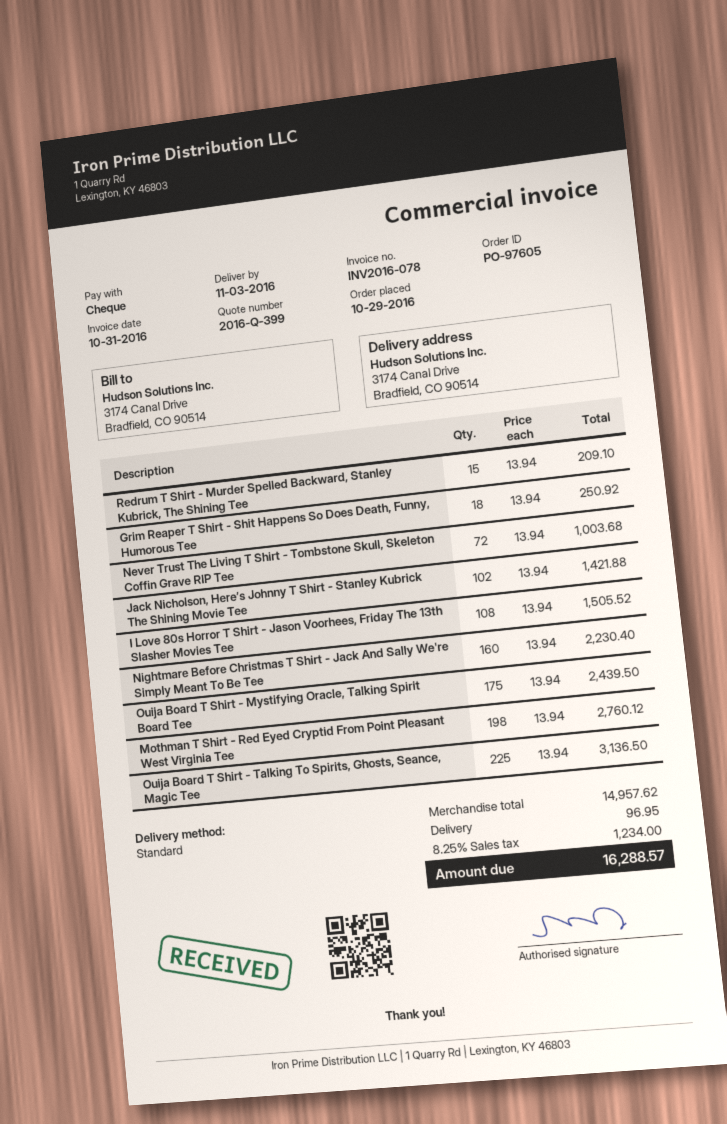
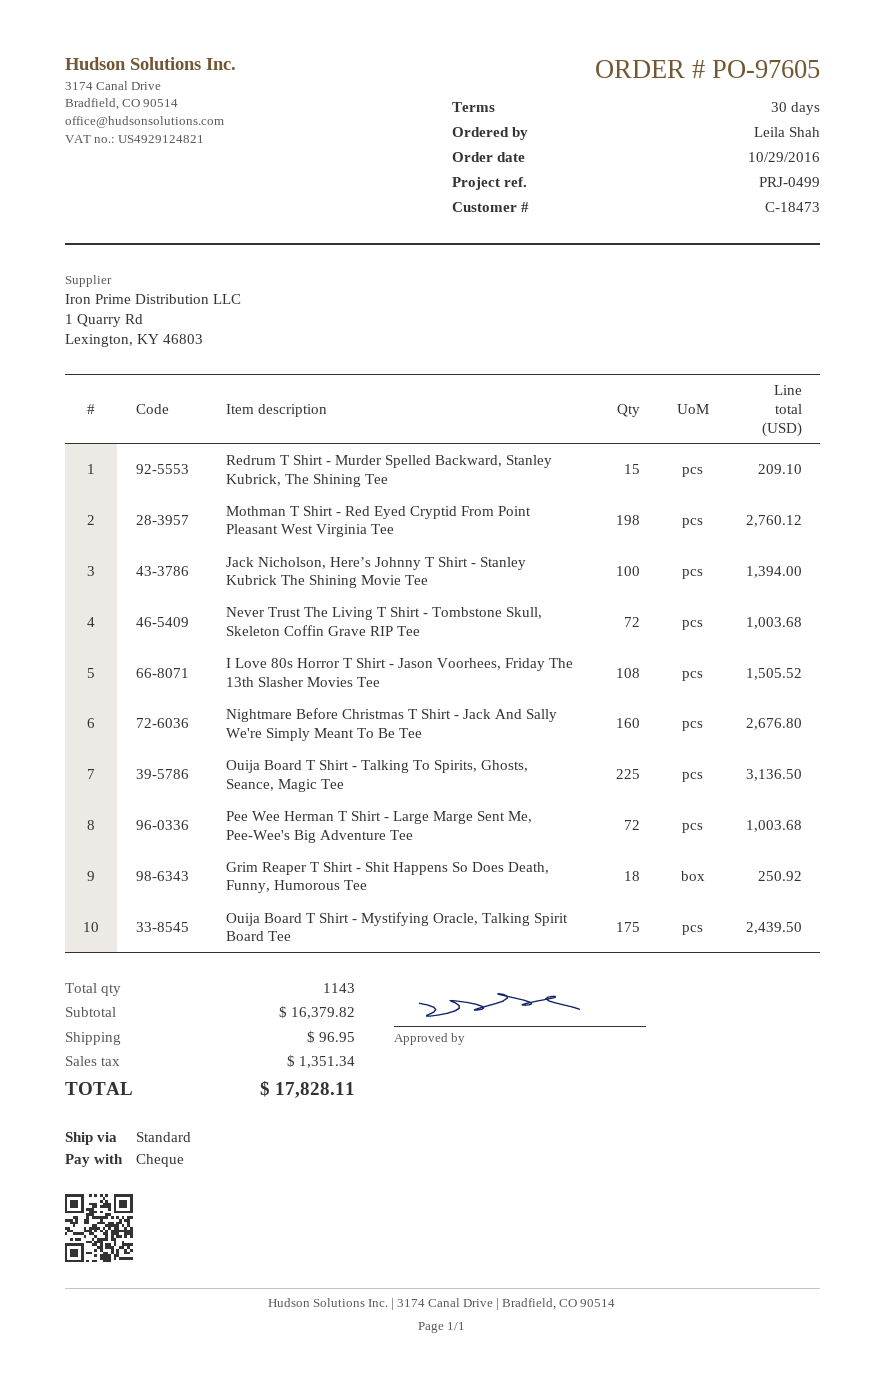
Jack Nicholson, Here’s Johnny T Shirt - Stanley Kubrick The Shining Movie Tee: 102 for 1421.88 -> 100 for 1394.00
Nightmare Before Christmas T Shirt - Jack And Sally We're Simply Meant To Be Tee: 160 for 2230.40 -> 160 for 2676.80
Pee Wee Herman T Shirt - Large Marge Sent Me, Pee-Wee's Big Adventure Tee: none -> 72 for 1003.68
subtotal: 14957.62 -> 16379.82
tax: 1234.00 -> 1351.34
total: 16288.57 -> 17828.11

